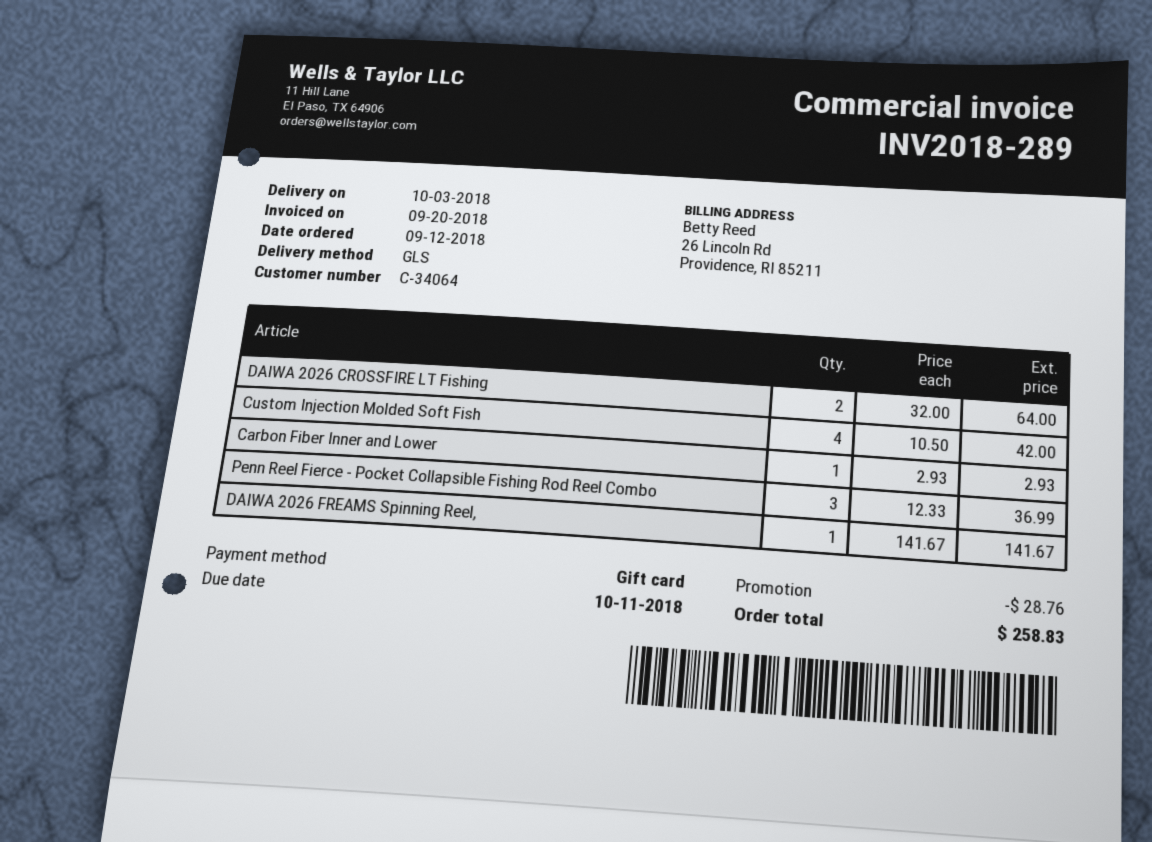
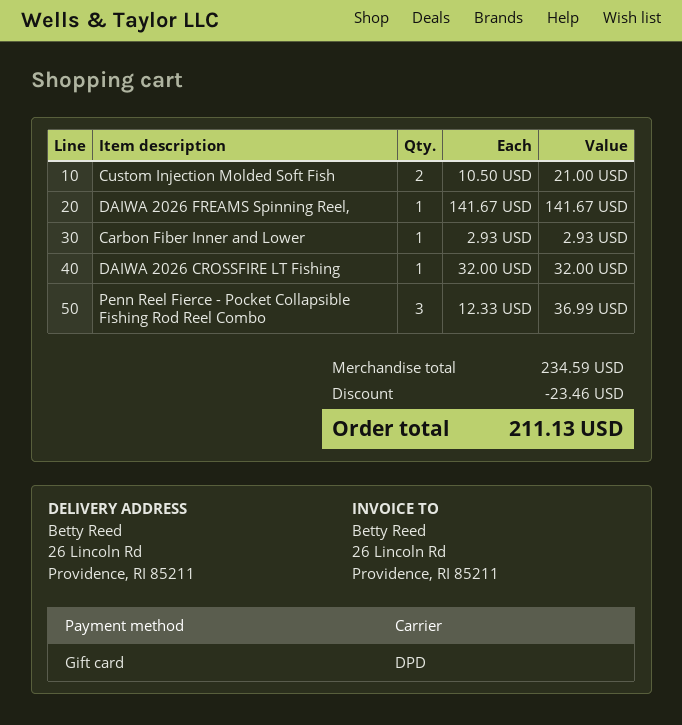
shipping method: GLS -> DPD
DAIWA 2026 CROSSFIRE LT Fishing: 2 x 32.00 = 64.00 -> 1 x 32.00 = 32.00
Custom Injection Molded Soft Fish: 4 x 10.50 = 42.00 -> 2 x 10.50 = 21.00
discount: 28.76 -> 23.46
total: 258.83 -> 211.13

